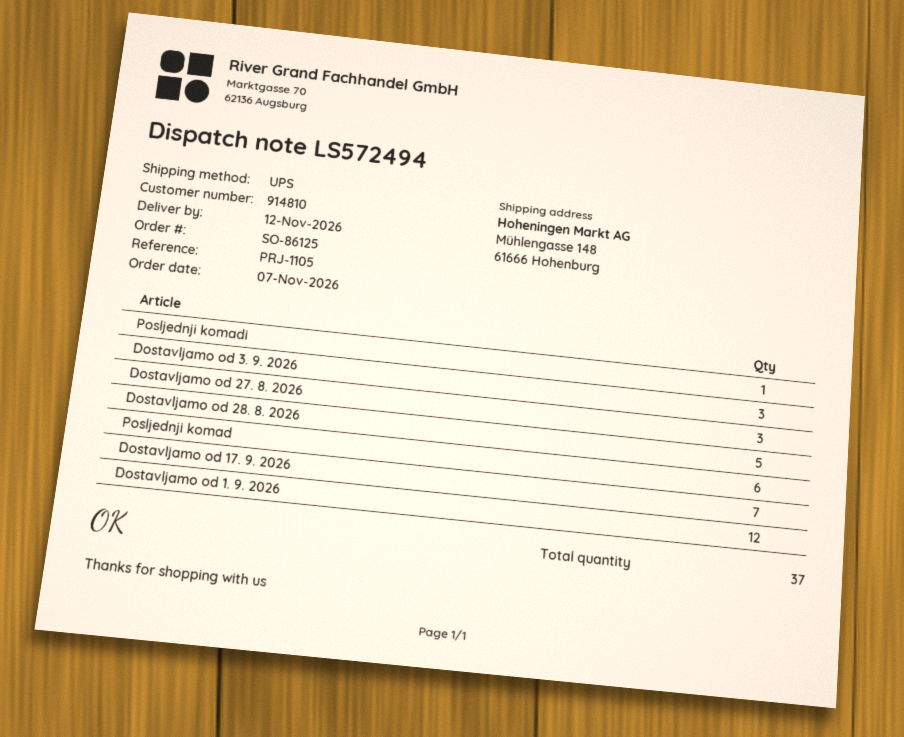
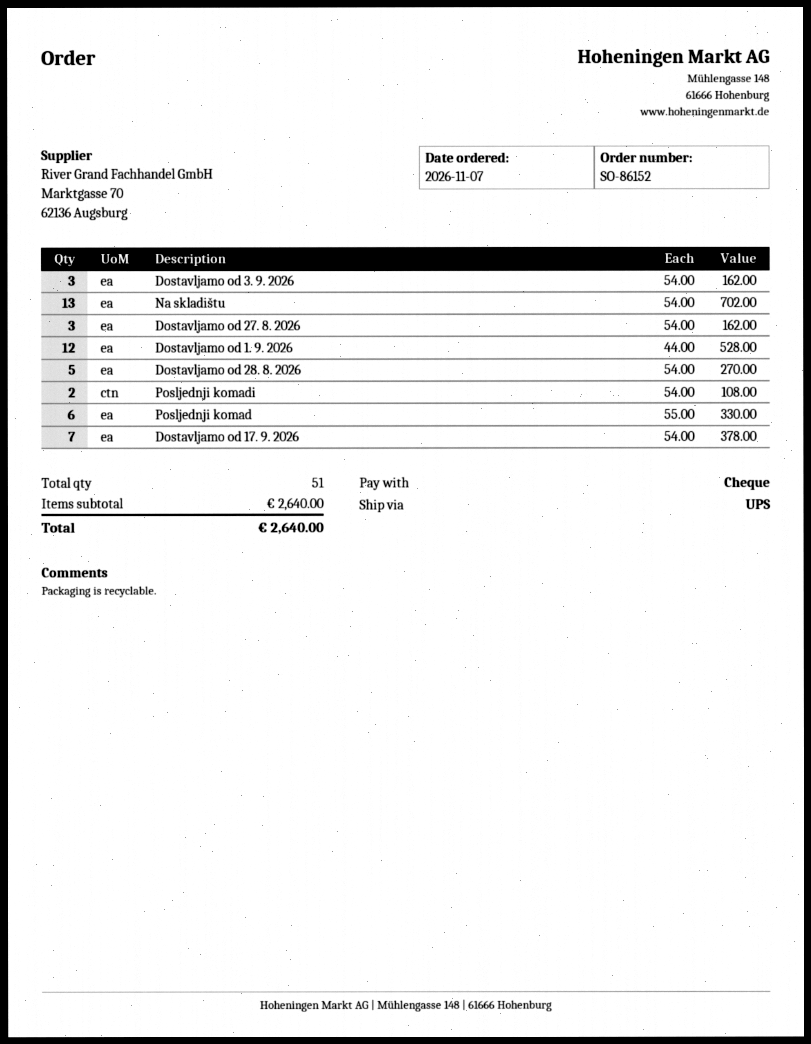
order number: SO-86125 -> SO-86152
Posljednji komadi: 1 -> 2
Na skladištu: none -> 13
total quantity: 37 -> 51

